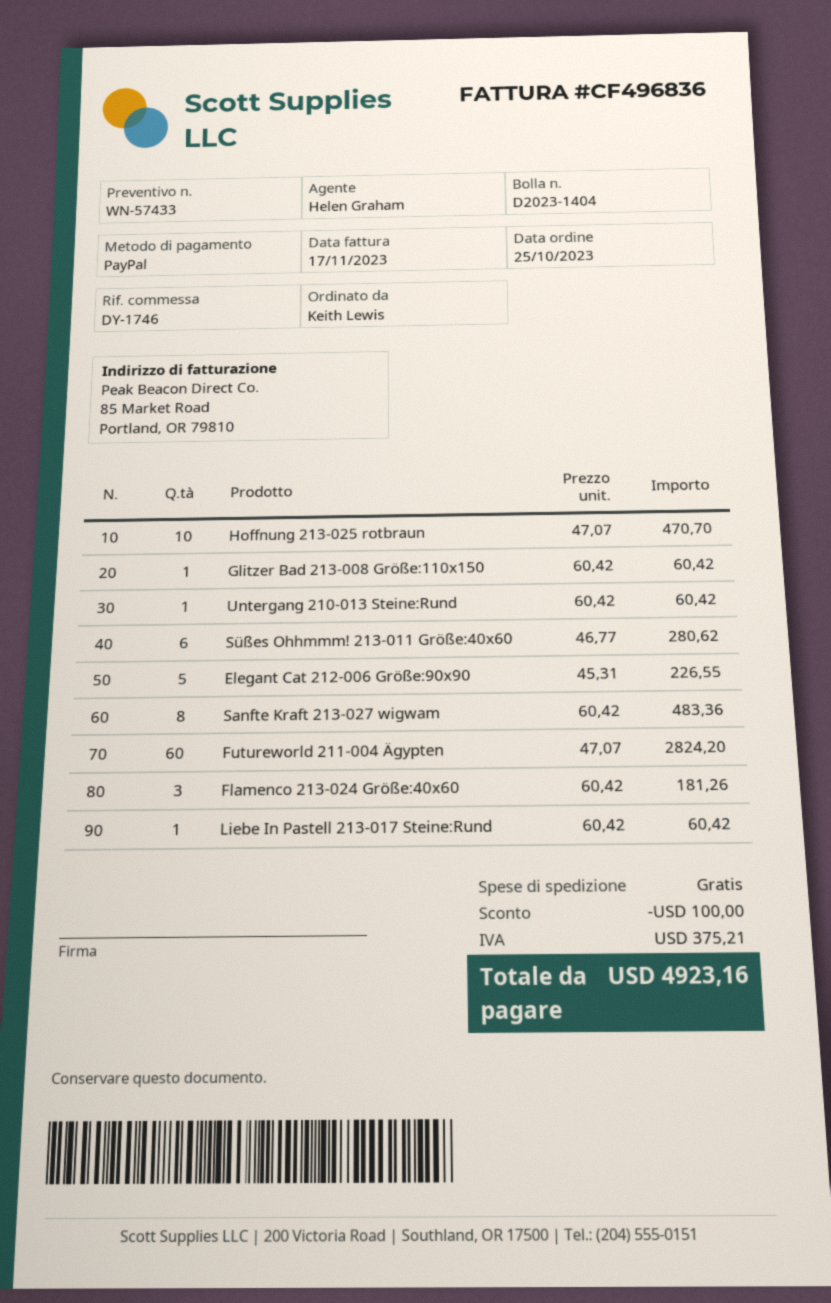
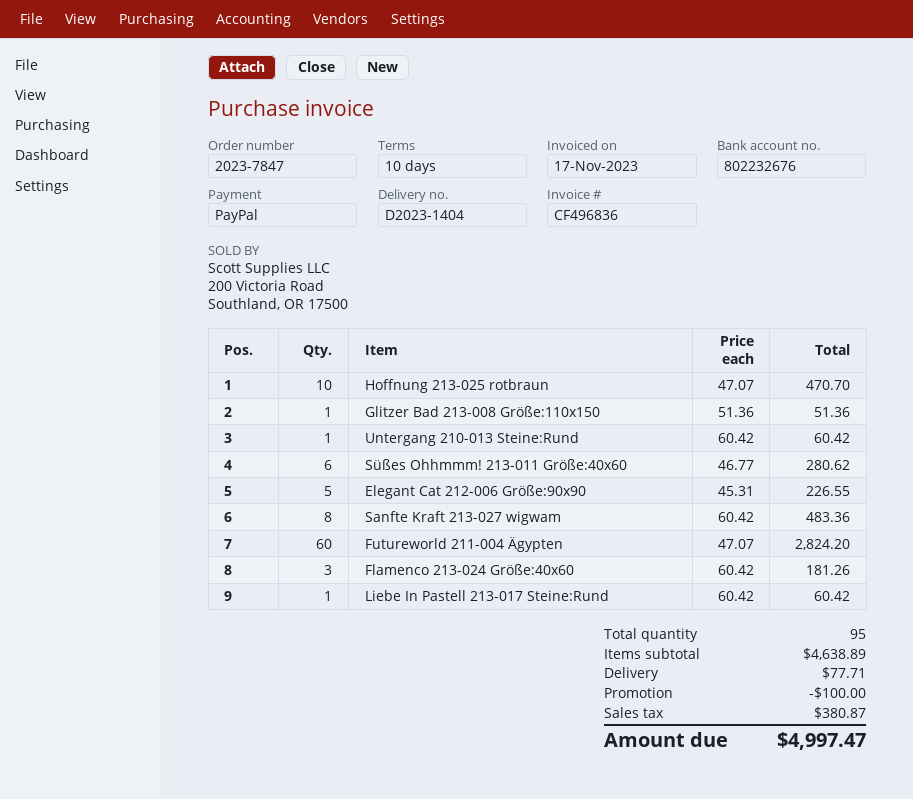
Glitzer Bad 213-008 Größe:110x150: 1 x 60.42 = 60.42 -> 1 x 51.36 = 51.36
shipping: 0.00 -> 77.71
tax: 375.21 -> 380.87
total: 4923.16 -> 4997.47

